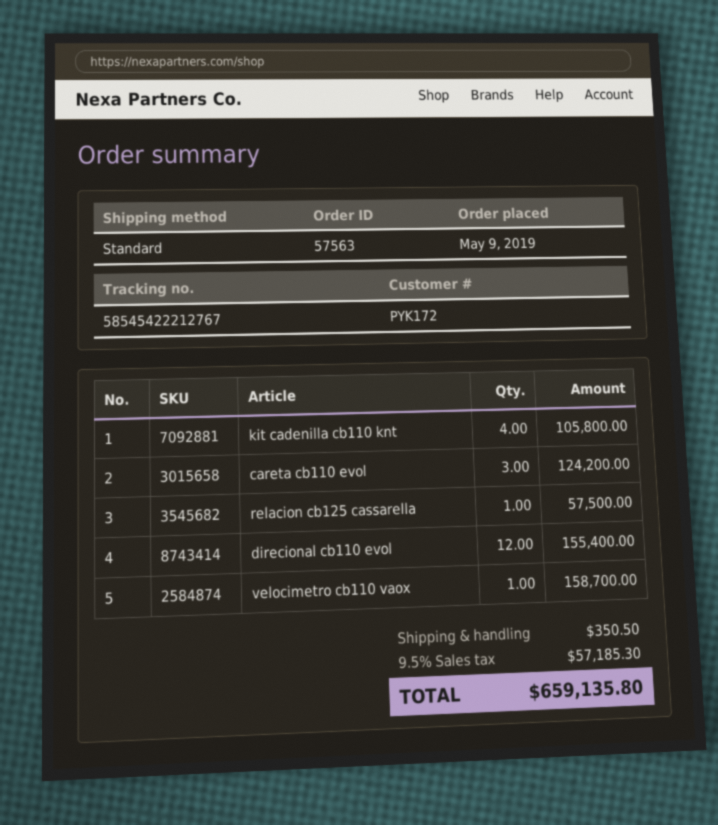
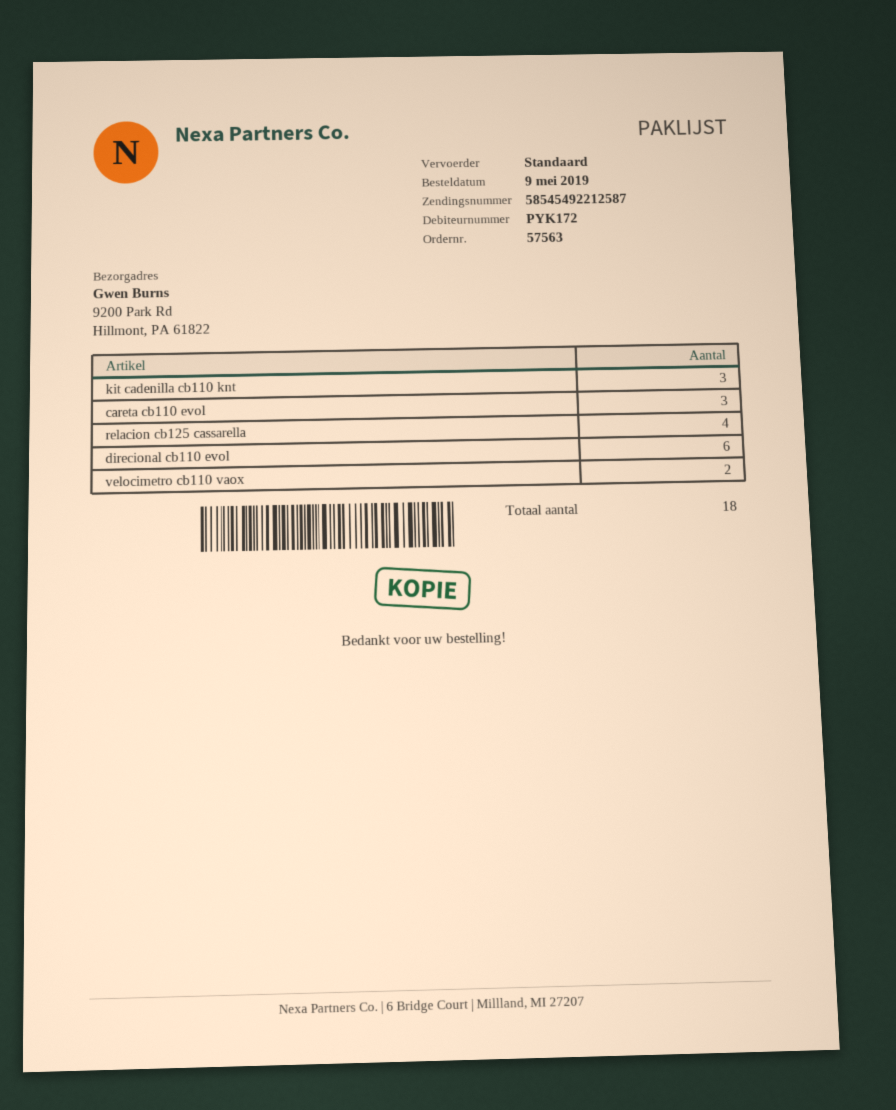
tracking number: 58545422212767 -> 58545492212587
kit cadenilla cb110 knt: 4 -> 3
relacion cb125 cassarella: 1 -> 4
direcional cb110 evol: 12 -> 6
velocimetro cb110 vaox: 1 -> 2

